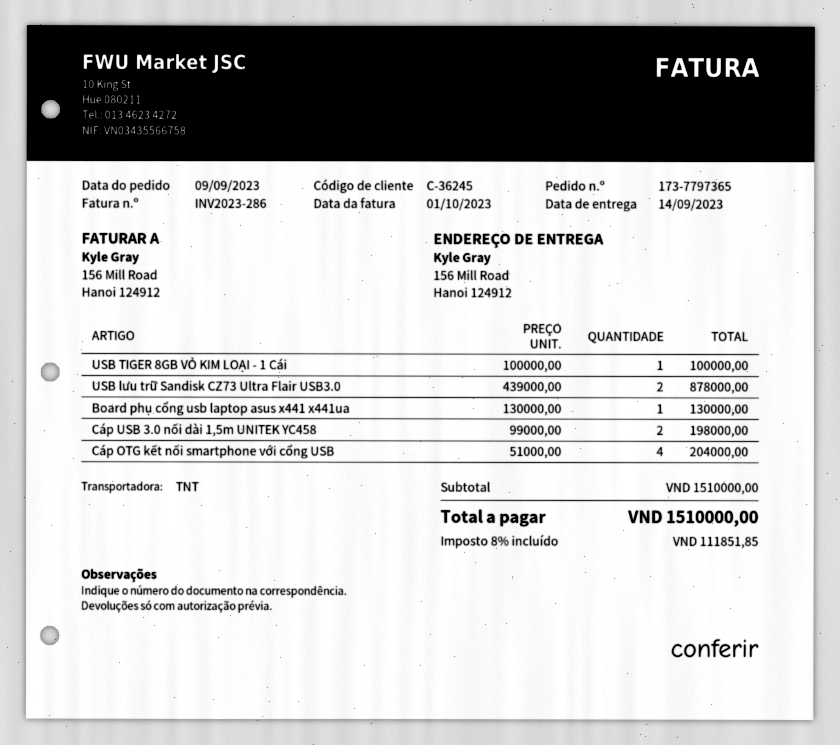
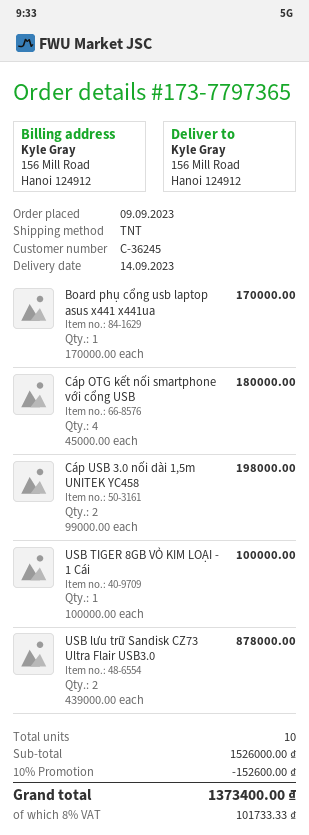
Board phụ cổng usb laptop asus x441 x441ua: 1 x 130000.00 = 130000.00 -> 1 x 170000.00 = 170000.00
Cáp OTG kết nối smartphone với cổng USB: 4 x 51000.00 = 204000.00 -> 4 x 45000.00 = 180000.00
subtotal: 1510000.00 -> 1526000.00
discount: none -> 10% = 152600.00
tax: 8% = 111851.85 -> 8% = 101733.33
total: 1510000.00 -> 1373400.00

